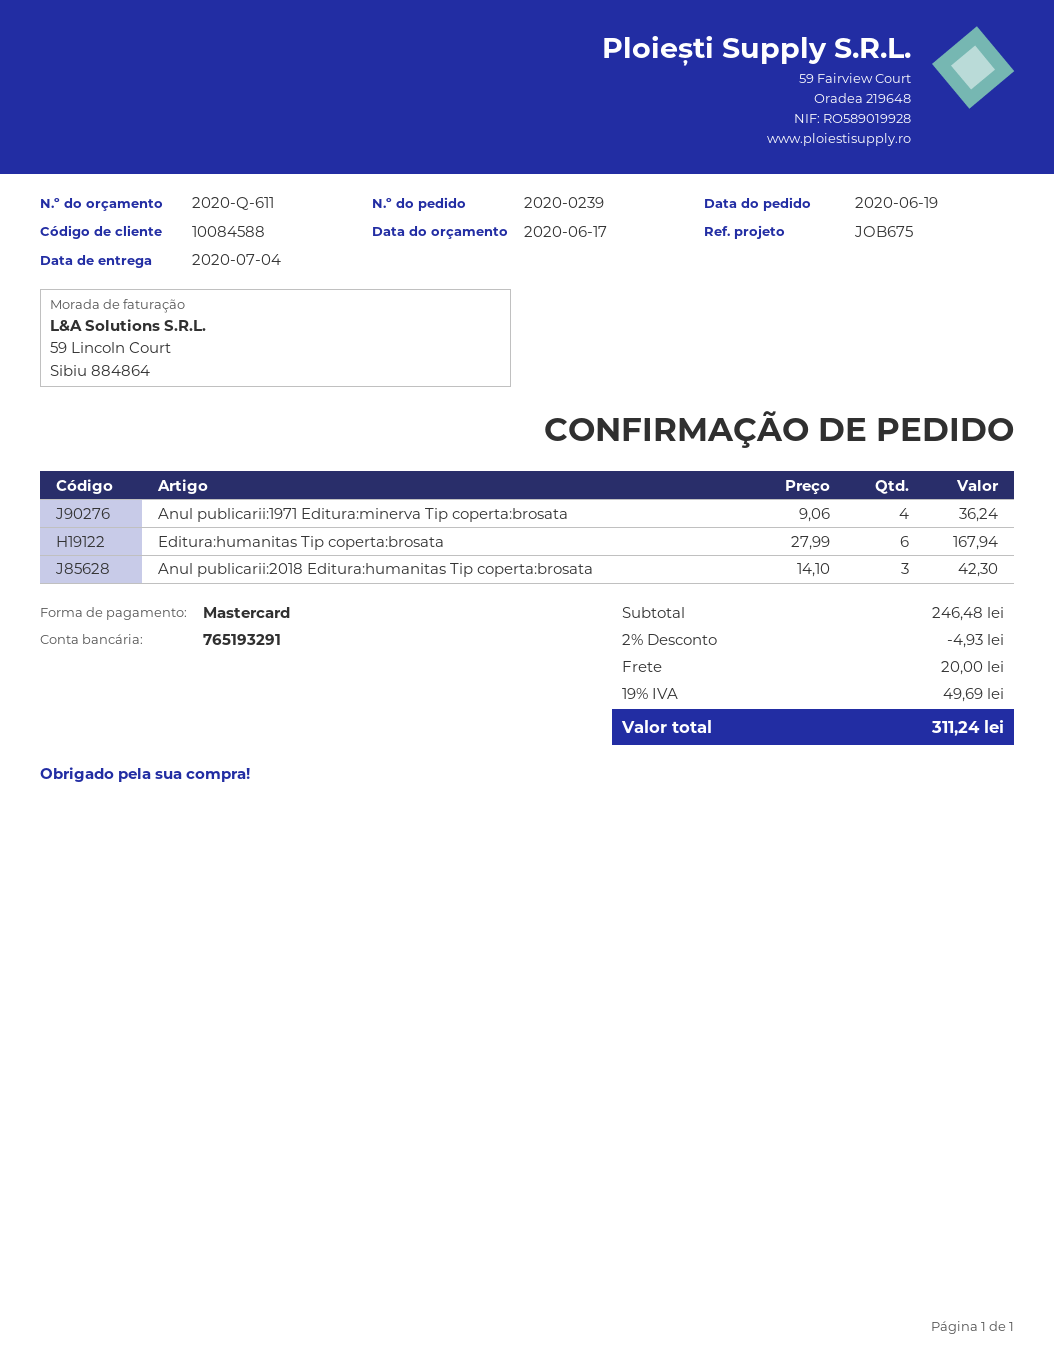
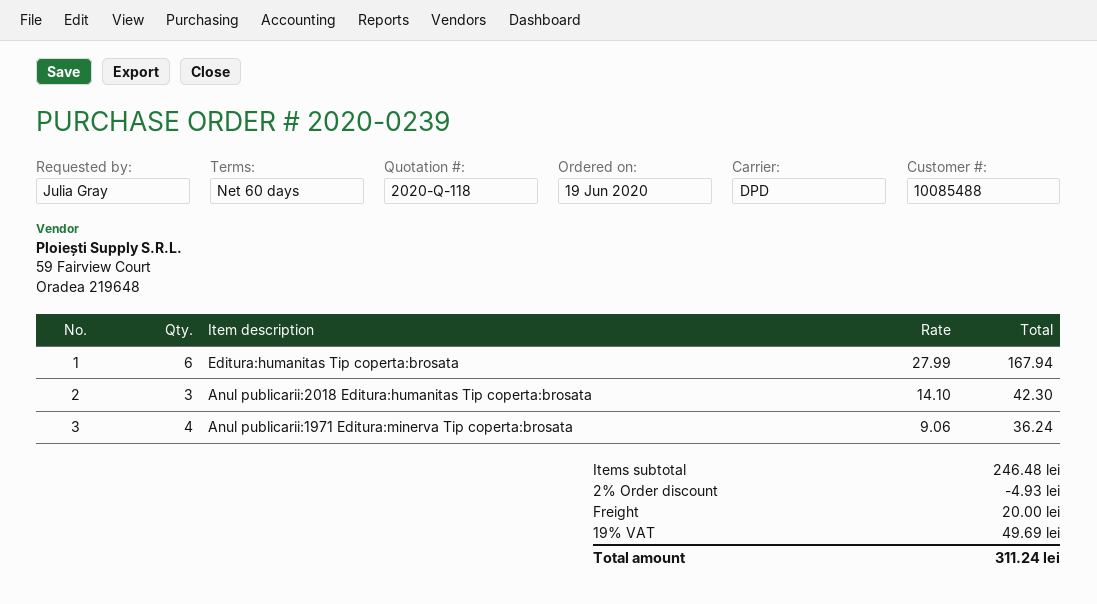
quote number: 2020-Q-611 -> 2020-Q-118
customer number: 10084588 -> 10085488

